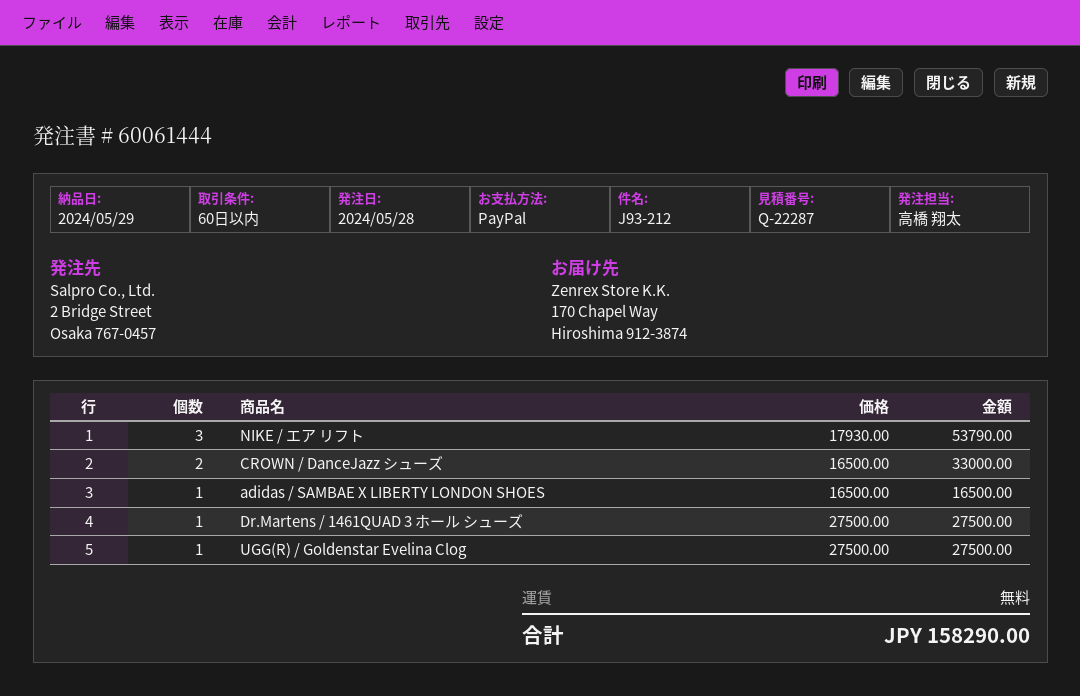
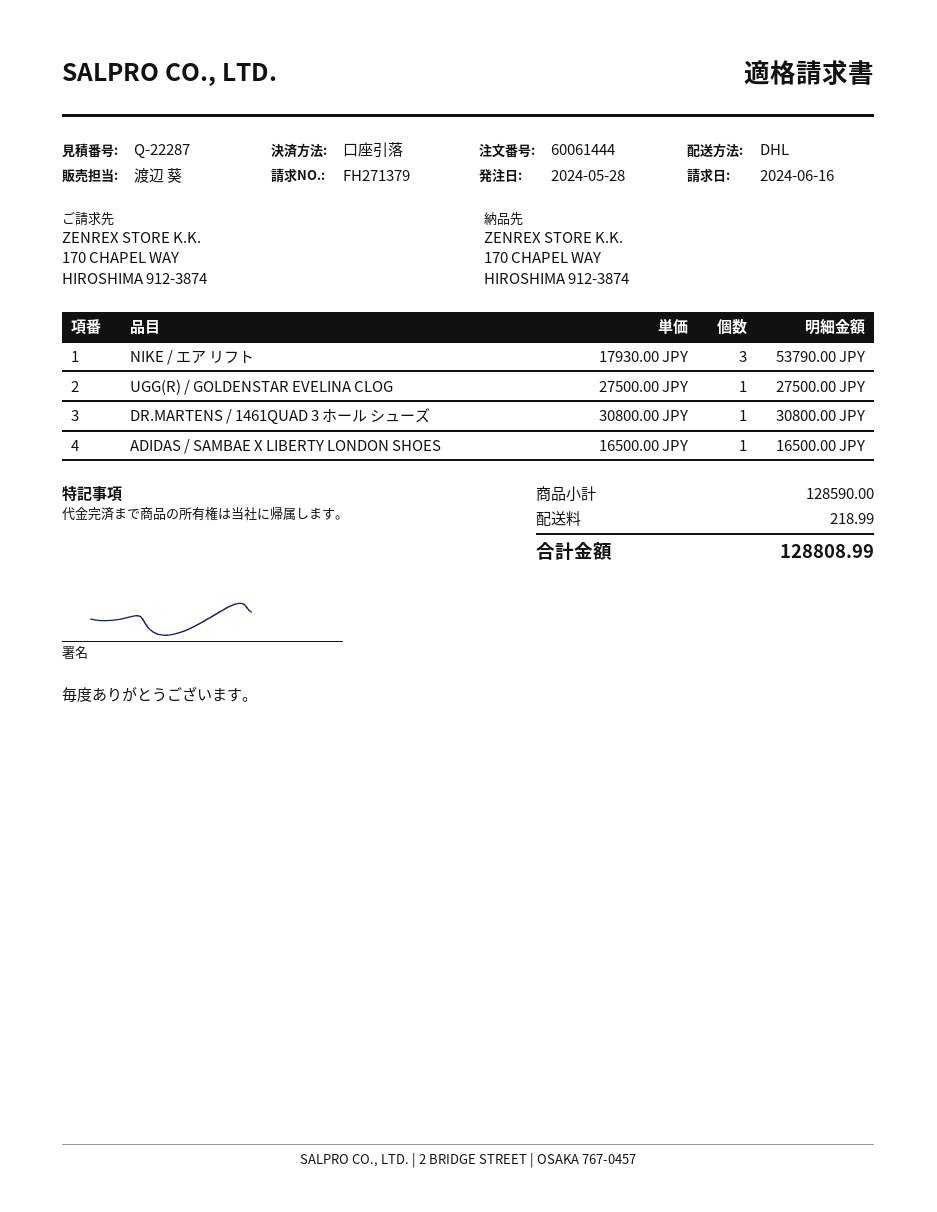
payment method: PayPal -> direct debit
CROWN / DanceJazz シューズ: 2 x 16500.00 = 33000.00 -> none
Dr.Martens / 1461QUAD 3 ホール シューズ: 1 x 27500.00 = 27500.00 -> 1 x 30800.00 = 30800.00
shipping: 0.00 -> 218.99
total: 158290.00 -> 128808.99

